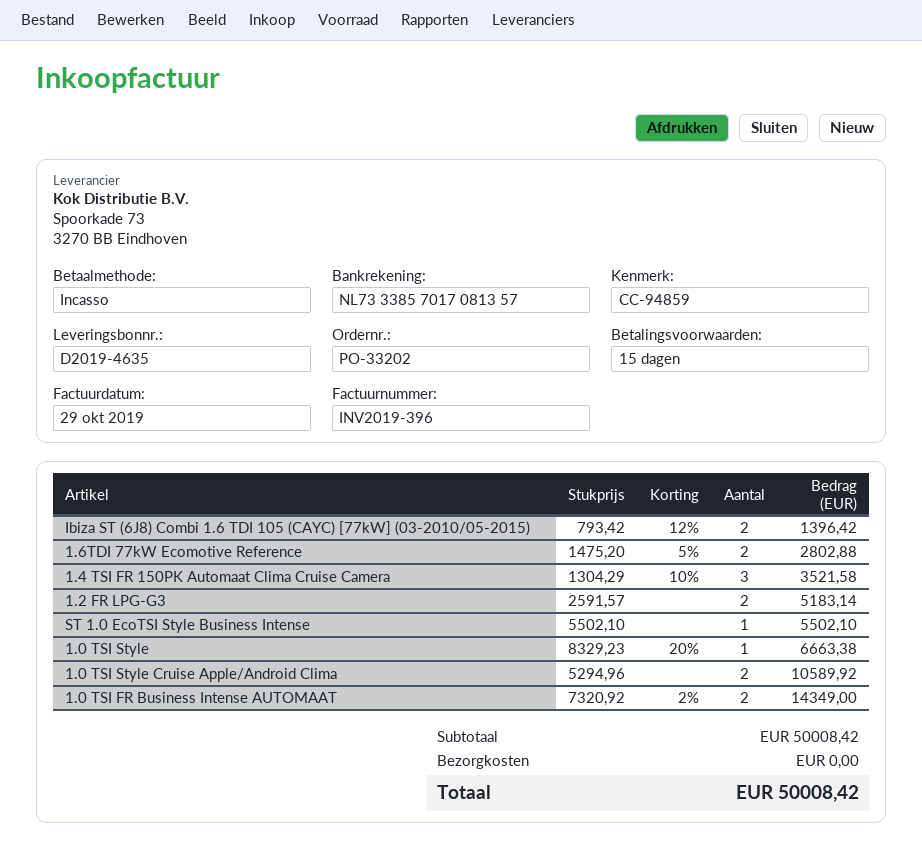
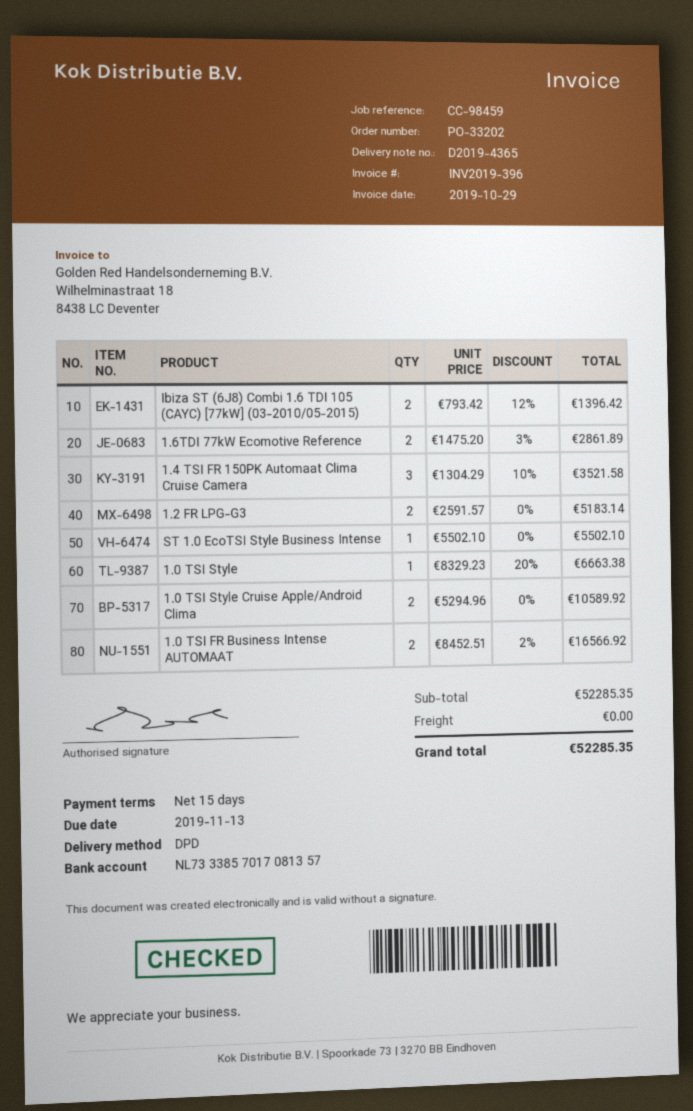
delivery note number: D2019-4635 -> D2019-4365
reference: CC-94859 -> CC-98459
1.6TDI 77kW Ecomotive Reference: 2 x 1475.20 - 5% = 2802.88 -> 2 x 1475.20 - 3% = 2861.89
1.0 TSI FR Business Intense AUTOMAAT: 2 x 7320.92 - 2% = 14349.00 -> 2 x 8452.51 - 2% = 16566.92
subtotal: 50008.42 -> 52285.35
total: 50008.42 -> 52285.35

